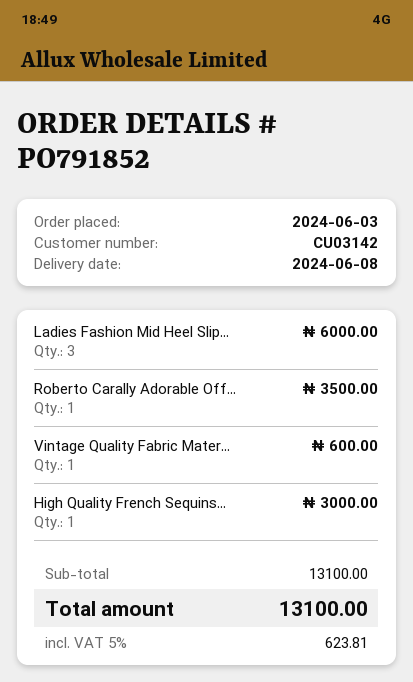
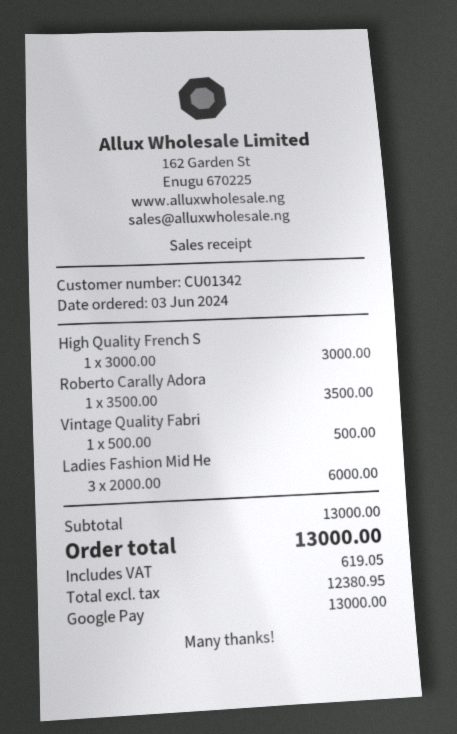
customer number: CU03142 -> CU01342
Vintage Quality Fabric Mater...: 1 for 600.00 -> 1 for 500.00
subtotal: 13100.00 -> 13000.00
tax: 623.81 -> 619.05
total: 13100.00 -> 13000.00

